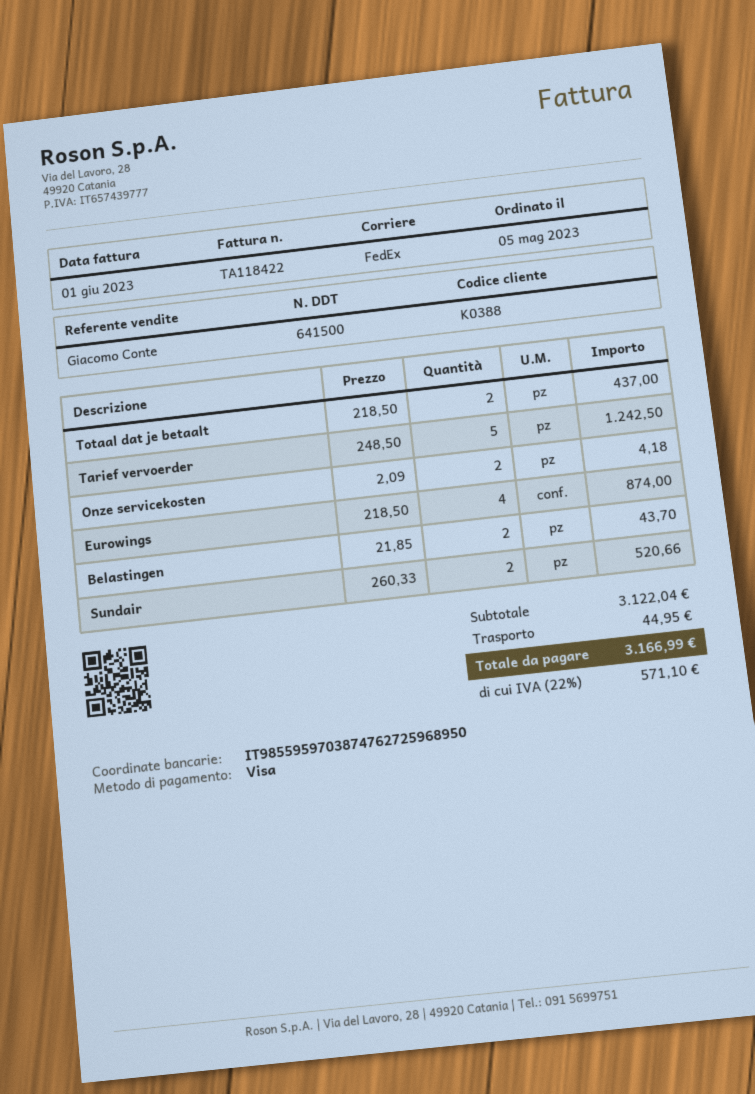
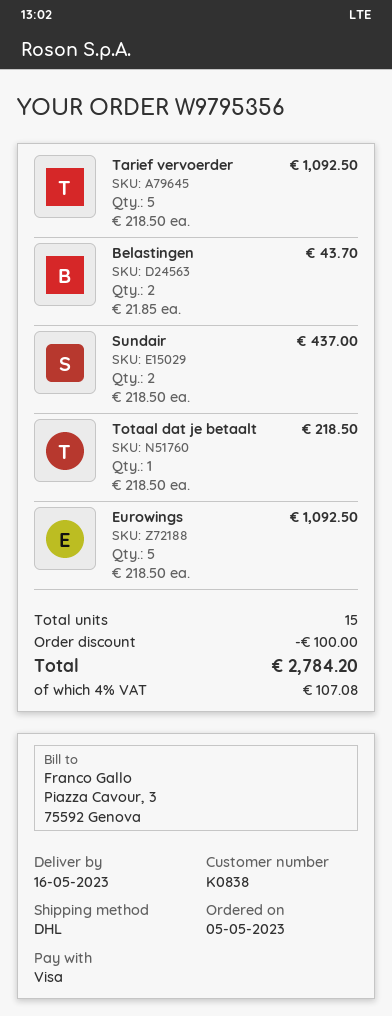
customer number: K0388 -> K0838
shipping method: FedEx -> DHL
Totaal dat je betaalt: 2 x 218.50 = 437.00 -> 1 x 218.50 = 218.50
Tarief vervoerder: 5 x 248.50 = 1242.50 -> 5 x 218.50 = 1092.50
Onze servicekosten: 2 x 2.09 = 4.18 -> none
Eurowings: 4 x 218.50 = 874.00 -> 5 x 218.50 = 1092.50
Sundair: 2 x 260.33 = 520.66 -> 2 x 218.50 = 437.00
discount: none -> 100.00
shipping: 44.95 -> none
tax: 22% = 571.10 -> 4% = 107.08
total: 3166.99 -> 2784.20

